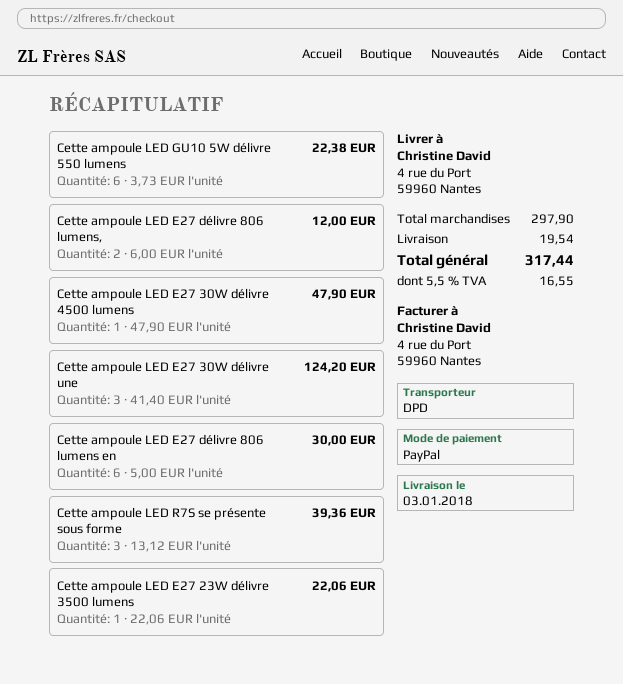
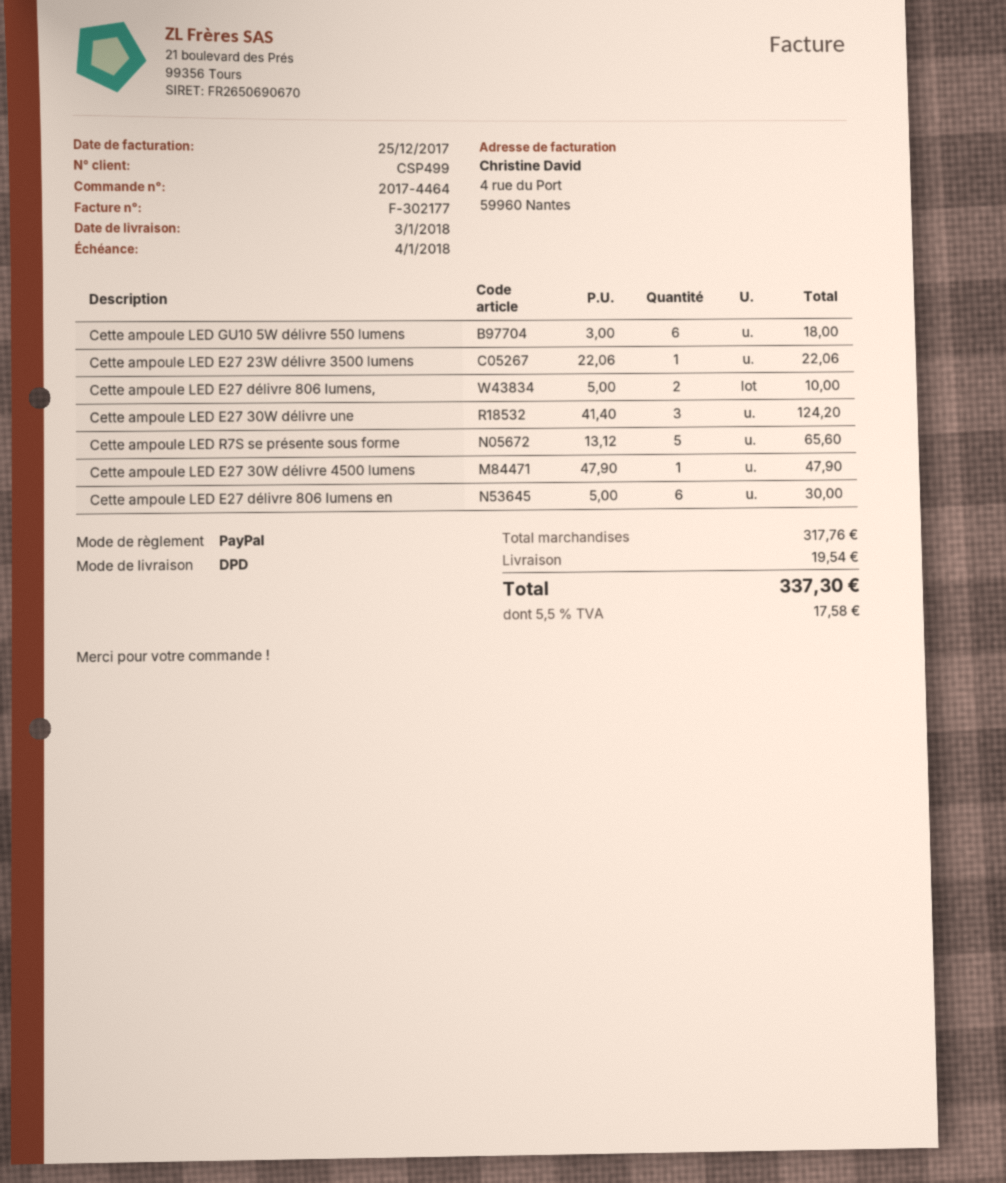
Cette ampoule LED GU10 5W délivre 550 lumens: 6 x 3.73 = 22.38 -> 6 x 3.00 = 18.00
Cette ampoule LED E27 délivre 806 lumens,: 2 x 6.00 = 12.00 -> 2 x 5.00 = 10.00
Cette ampoule LED R7S se présente sous forme: 3 x 13.12 = 39.36 -> 5 x 13.12 = 65.60
subtotal: 297.90 -> 317.76
tax: 5.5% = 16.55 -> 5.5% = 17.58
total: 317.44 -> 337.30

